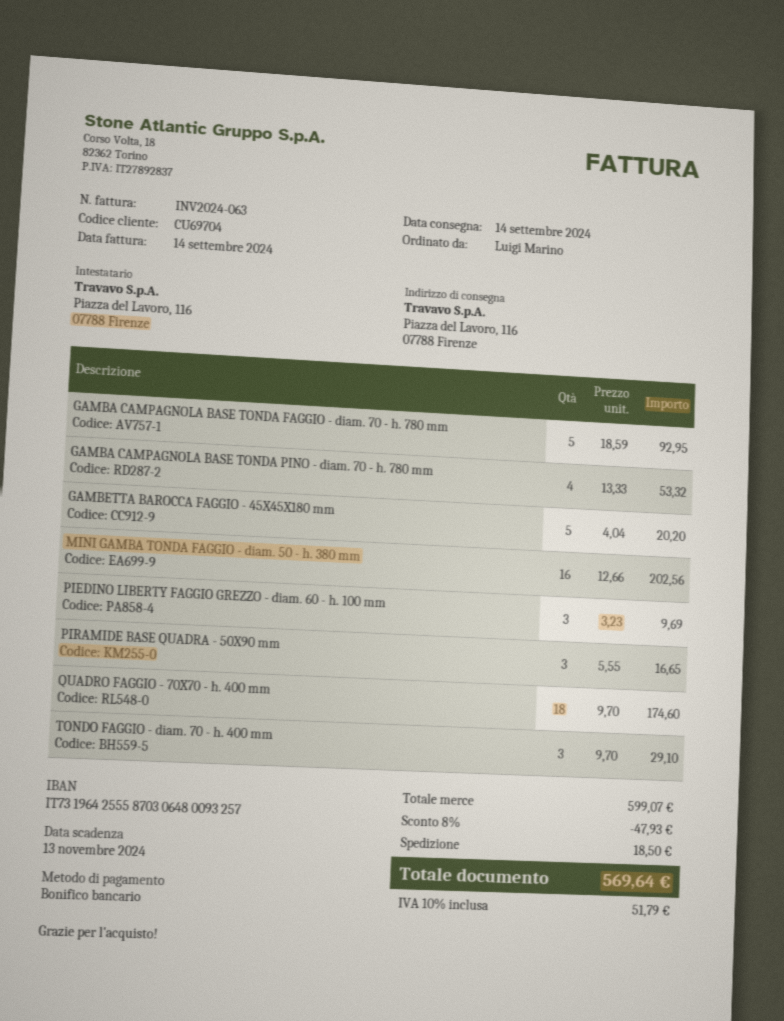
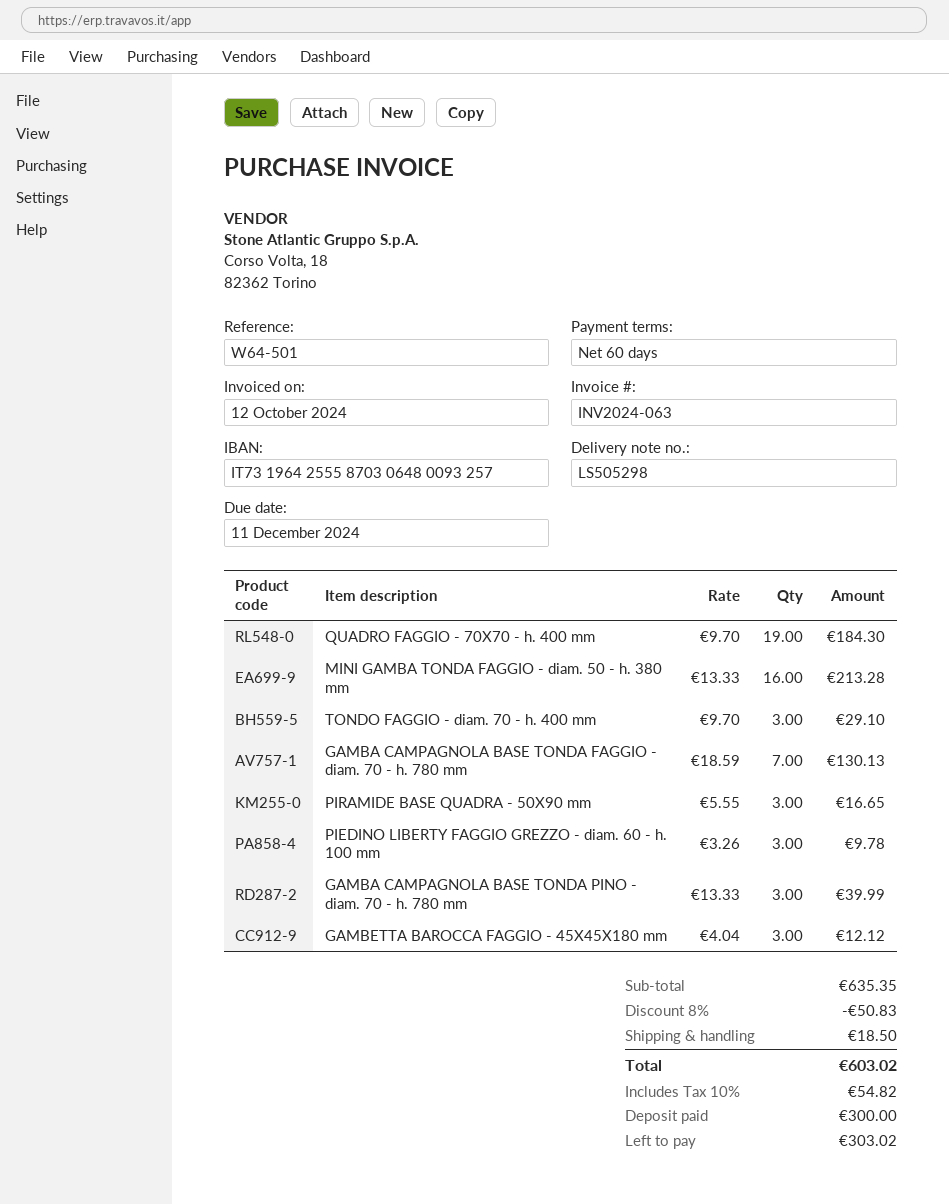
invoice date: 2024-09-14 -> 2024-10-12
due date: 2024-11-13 -> 2024-12-11
GAMBA CAMPAGNOLA BASE TONDA FAGGIO - diam. 70 - h. 780 mm: 5 x 18.59 = 92.95 -> 7 x 18.59 = 130.13
GAMBA CAMPAGNOLA BASE TONDA PINO - diam. 70 - h. 780 mm: 4 x 13.33 = 53.32 -> 3 x 13.33 = 39.99
GAMBETTA BAROCCA FAGGIO - 45X45X180 mm: 5 x 4.04 = 20.20 -> 3 x 4.04 = 12.12
MINI GAMBA TONDA FAGGIO - diam. 50 - h. 380 mm: 16 x 12.66 = 202.56 -> 16 x 13.33 = 213.28
PIEDINO LIBERTY FAGGIO GREZZO - diam. 60 - h. 100 mm: 3 x 3.23 = 9.69 -> 3 x 3.26 = 9.78
QUADRO FAGGIO - 70X70 - h. 400 mm: 18 x 9.70 = 174.60 -> 19 x 9.70 = 184.30
subtotal: 599.07 -> 635.35
discount: 8% = 47.93 -> 8% = 50.83
tax: 10% = 51.79 -> 10% = 54.82
total: 569.64 -> 603.02

